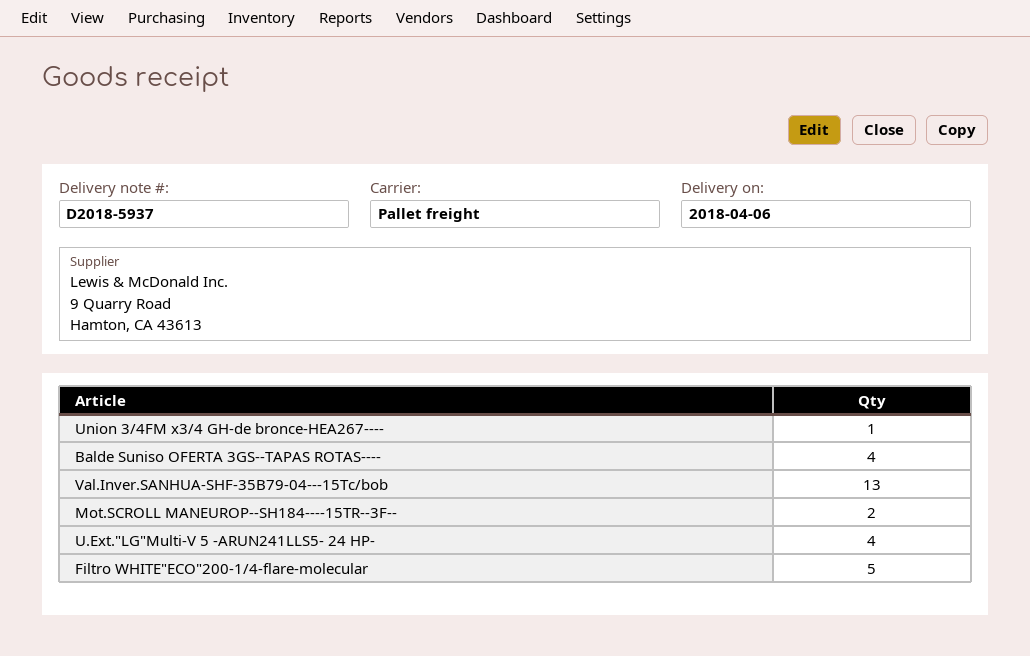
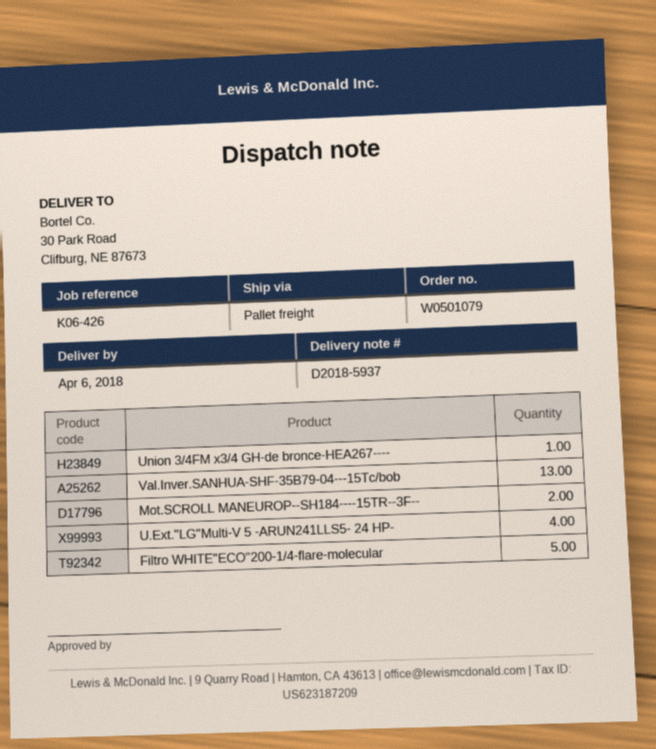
Balde Suniso OFERTA 3GS--TAPAS ROTAS----: 4 -> none

